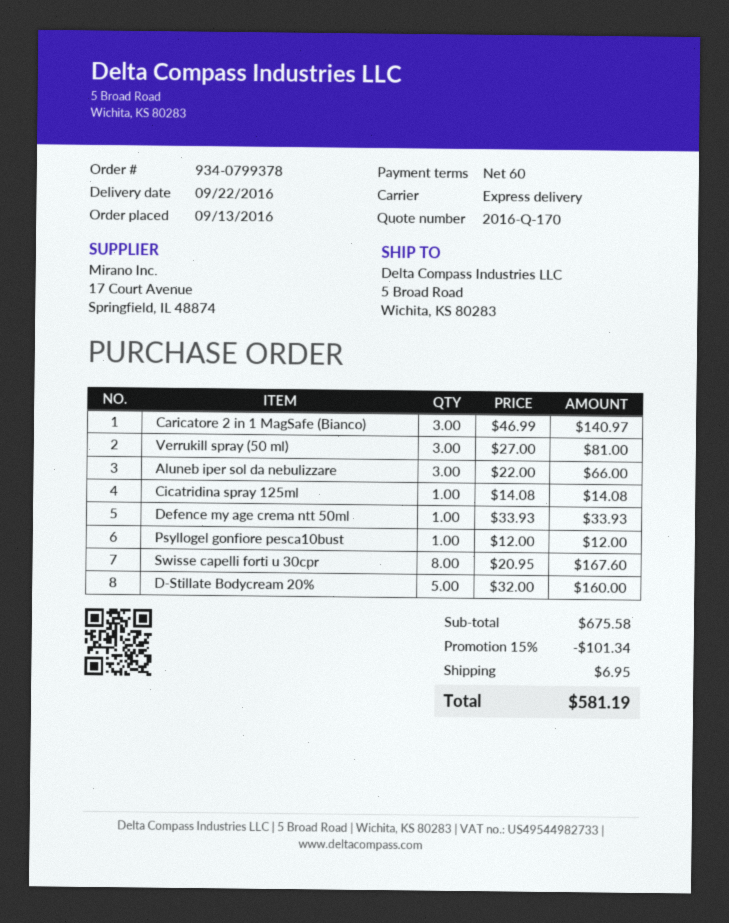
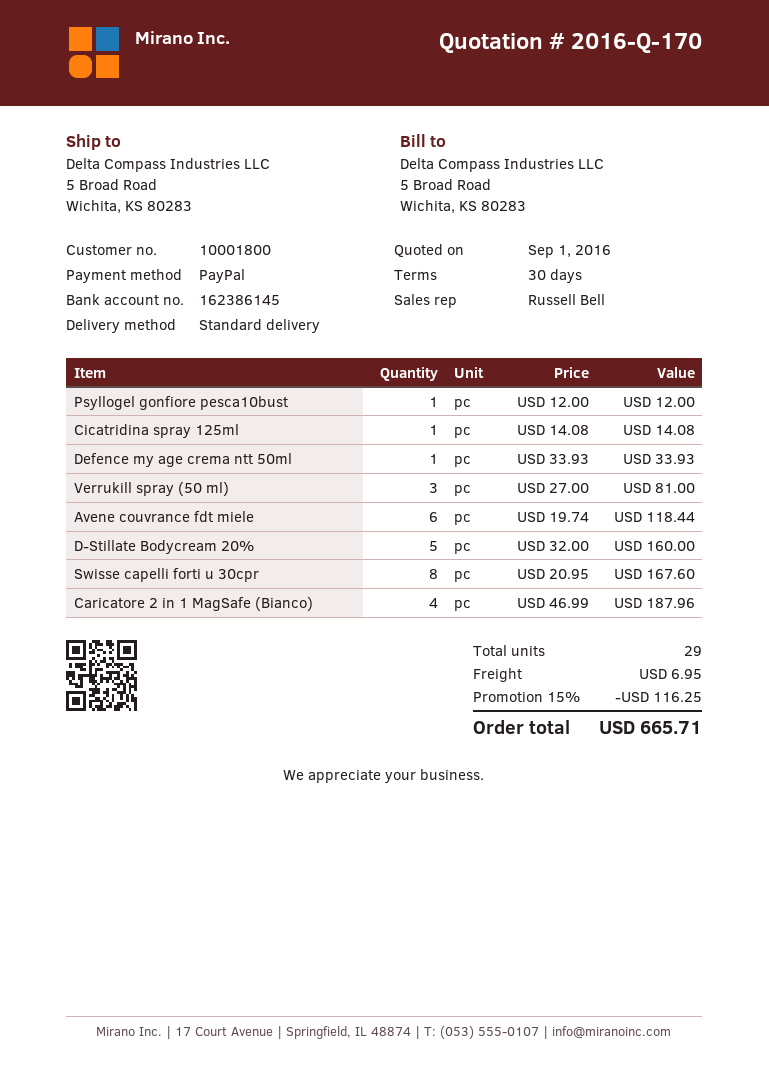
payment terms: 60 days -> 30 days
shipping method: express -> standard
Caricatore 2 in 1 MagSafe (Bianco): 3 x 46.99 = 140.97 -> 4 x 46.99 = 187.96
Aluneb iper sol da nebulizzare: 3 x 22.00 = 66.00 -> none
Avene couvrance fdt miele: none -> 6 x 19.74 = 118.44
discount: 15% = 101.34 -> 15% = 116.25
total: 581.19 -> 665.71

